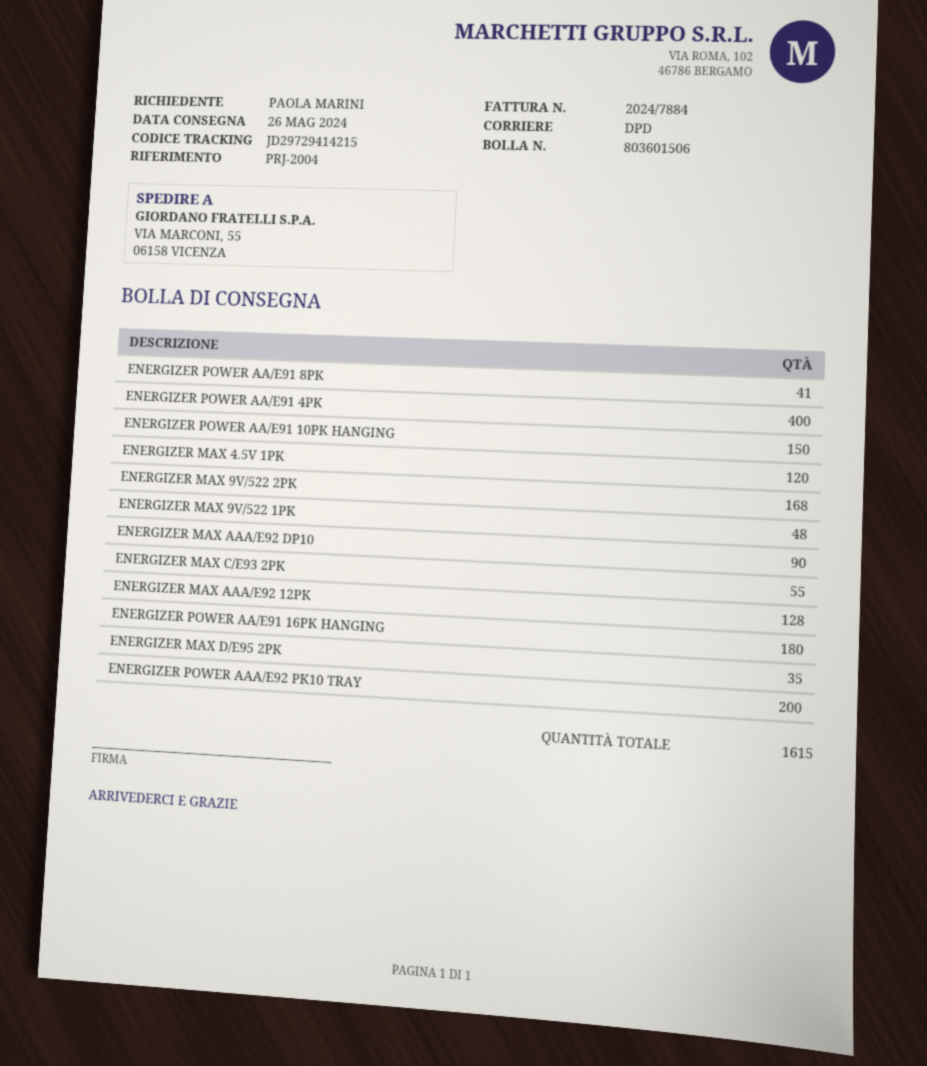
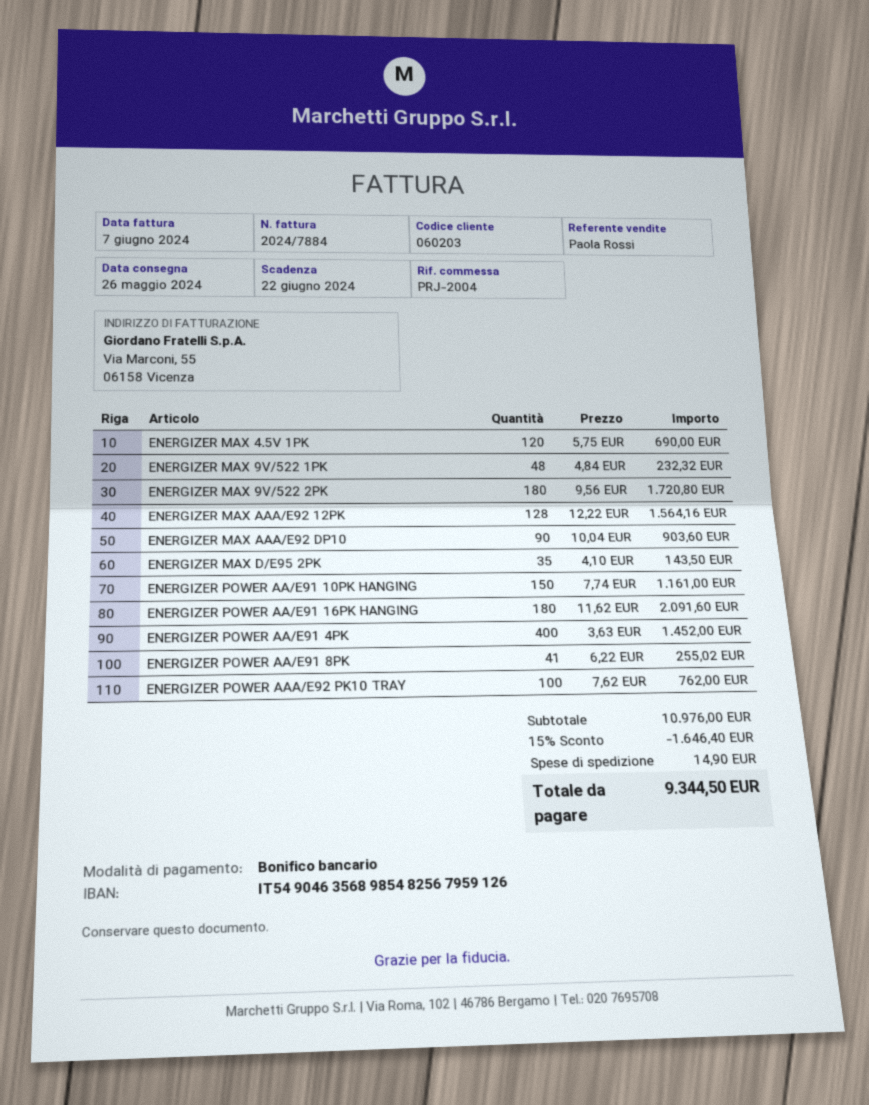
ENERGIZER MAX 9V/522 2PK: 168 -> 180
ENERGIZER MAX C/E93 2PK: 55 -> none
ENERGIZER POWER AAA/E92 PK10 TRAY: 200 -> 100

